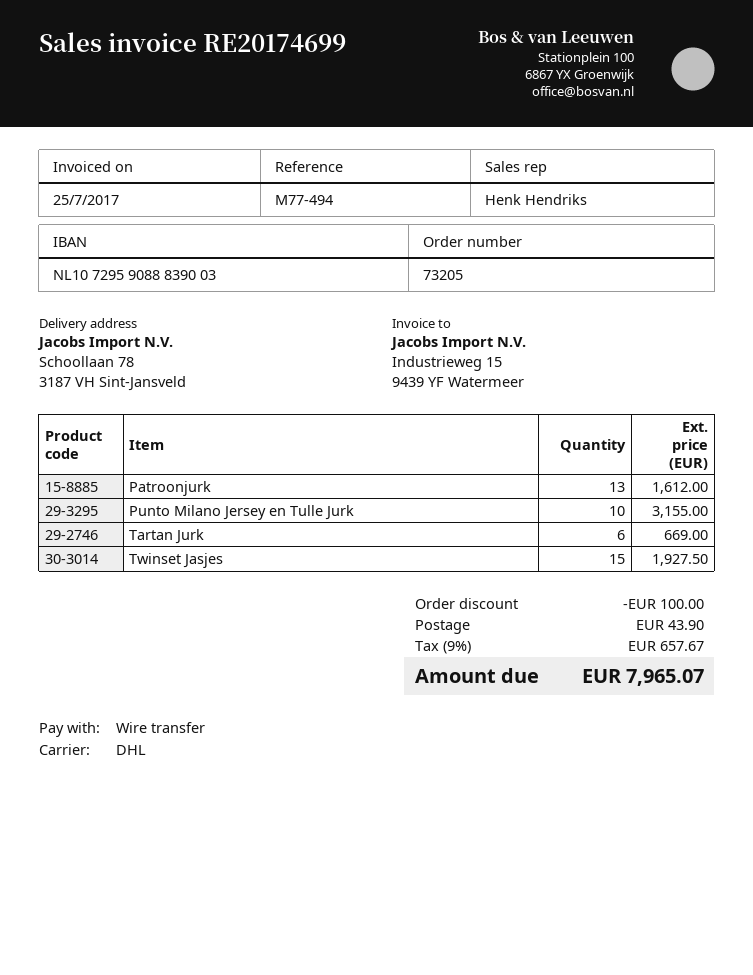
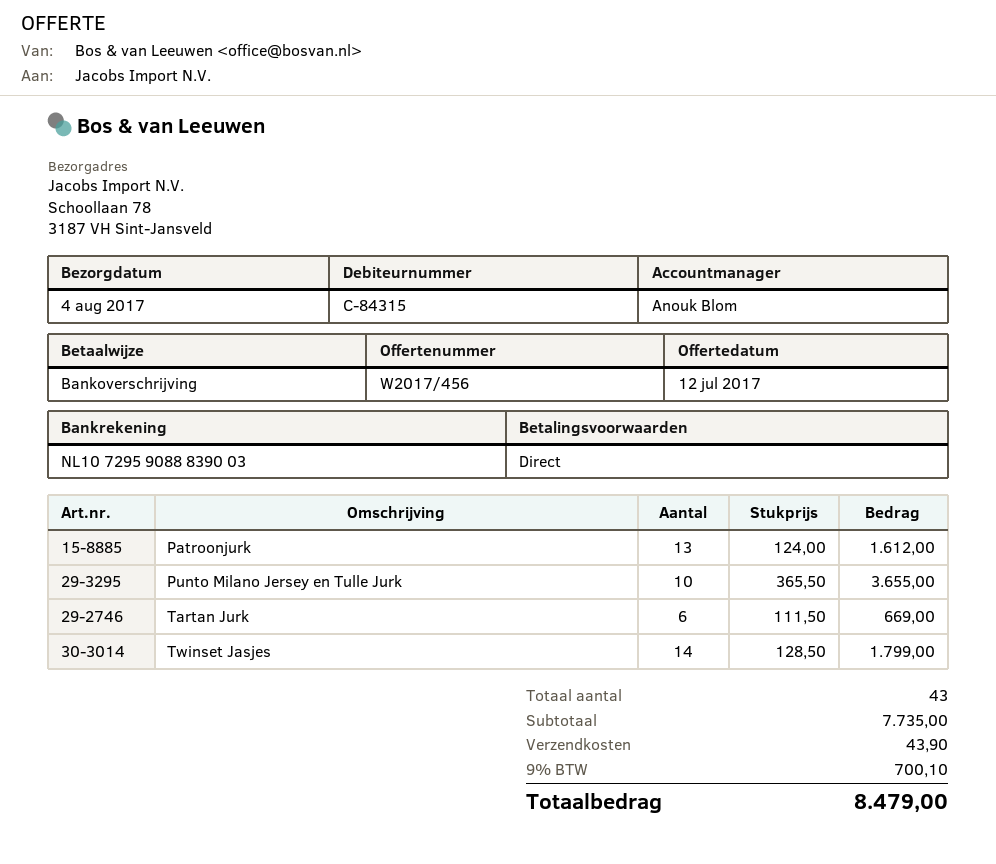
sales rep: Henk Hendriks -> Anouk Blom
Punto Milano Jersey en Tulle Jurk: 10 for 3155.00 -> 10 for 3655.00
Twinset Jasjes: 15 for 1927.50 -> 14 for 1799.00
discount: 100.00 -> none
tax: 9% = 657.67 -> 9% = 700.10
total: 7965.07 -> 8479.00

